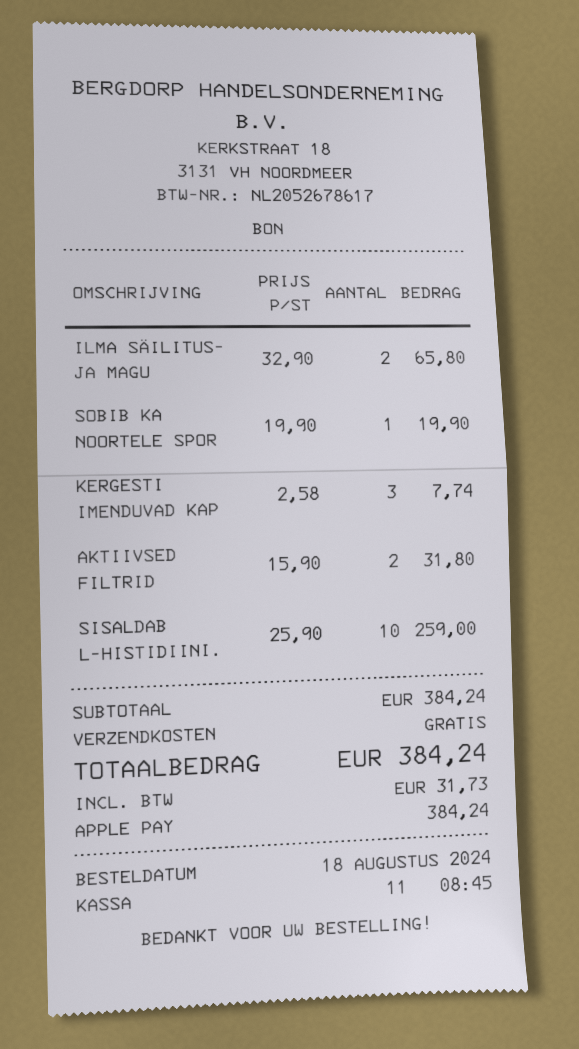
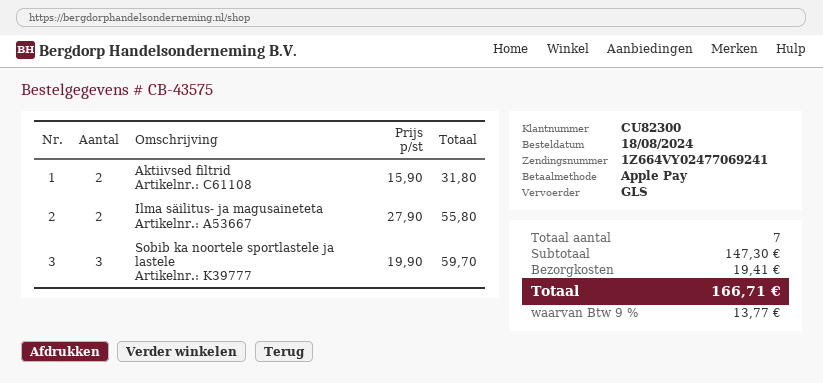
ILMA SÄILITUS- JA MAGU: 2 x 32.90 = 65.80 -> 2 x 27.90 = 55.80
SOBIB KA NOORTELE SPOR: 1 x 19.90 = 19.90 -> 3 x 19.90 = 59.70
KERGESTI IMENDUVAD KAP: 3 x 2.58 = 7.74 -> none
SISALDAB L-HISTIDIINI.: 10 x 25.90 = 259.00 -> none
subtotal: 384.24 -> 147.30
shipping: 0.00 -> 19.41
tax: 31.73 -> 13.77
total: 384.24 -> 166.71

